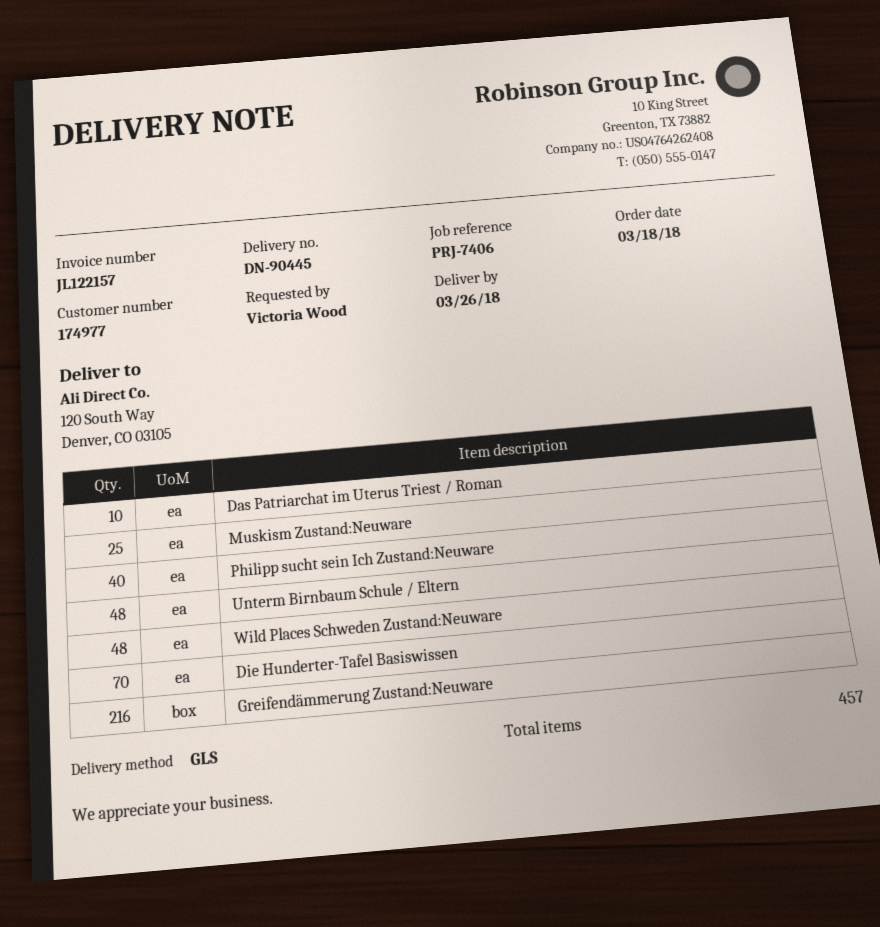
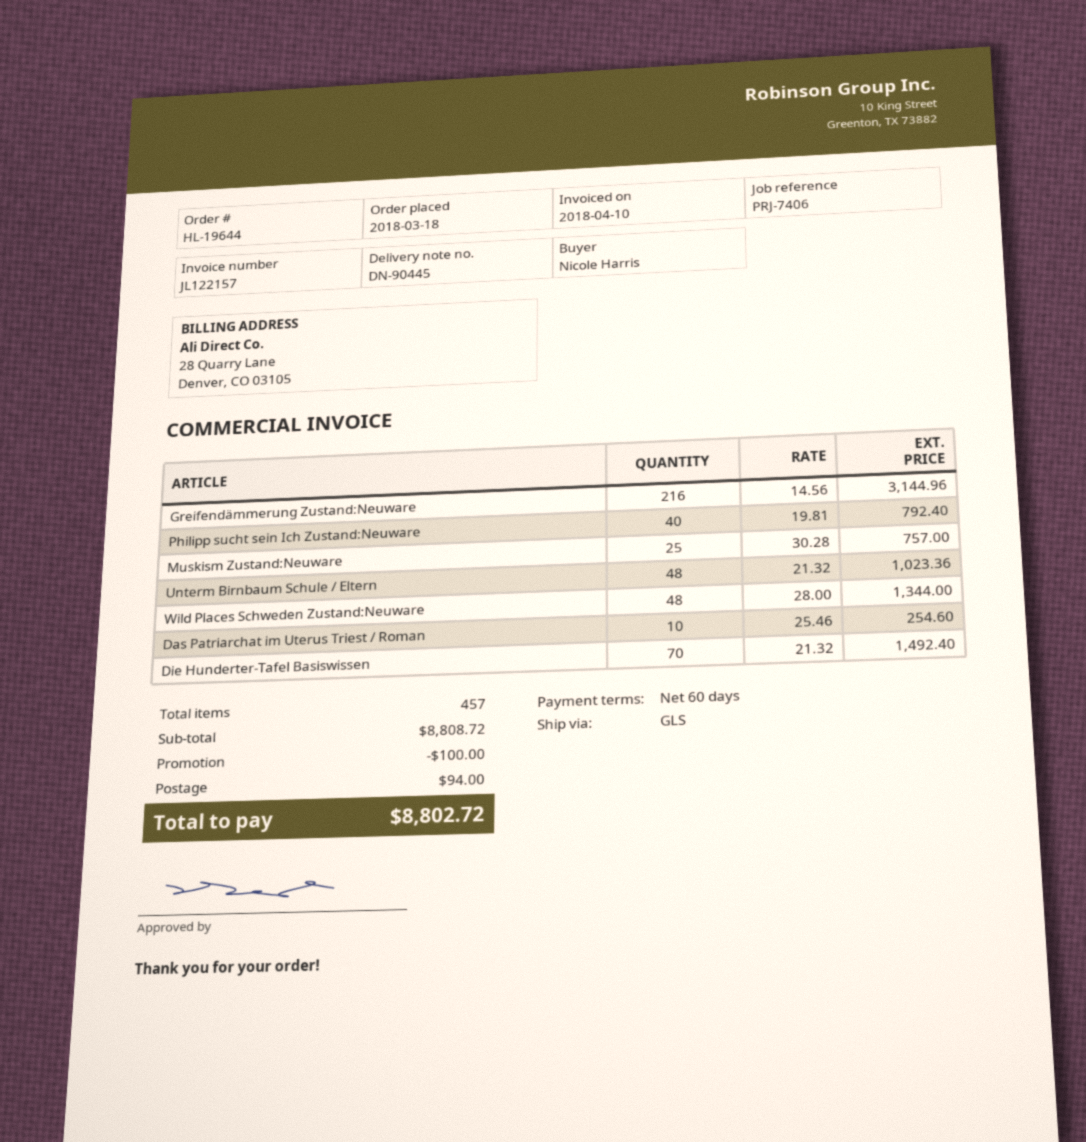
ordered by: Victoria Wood -> Nicole Harris

